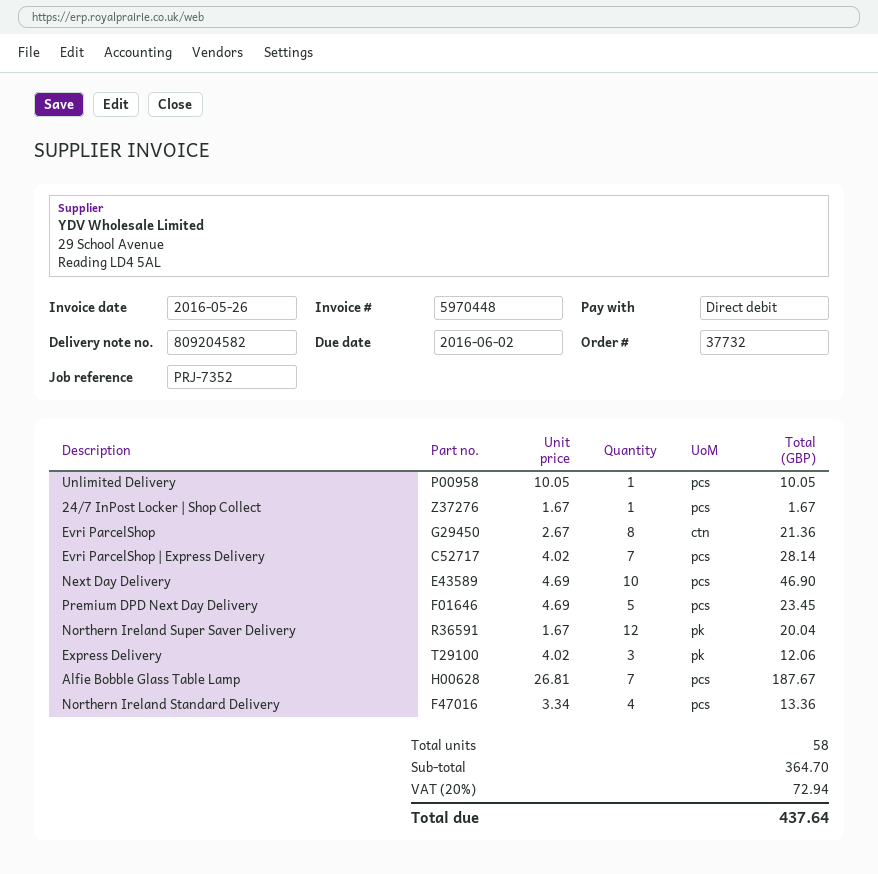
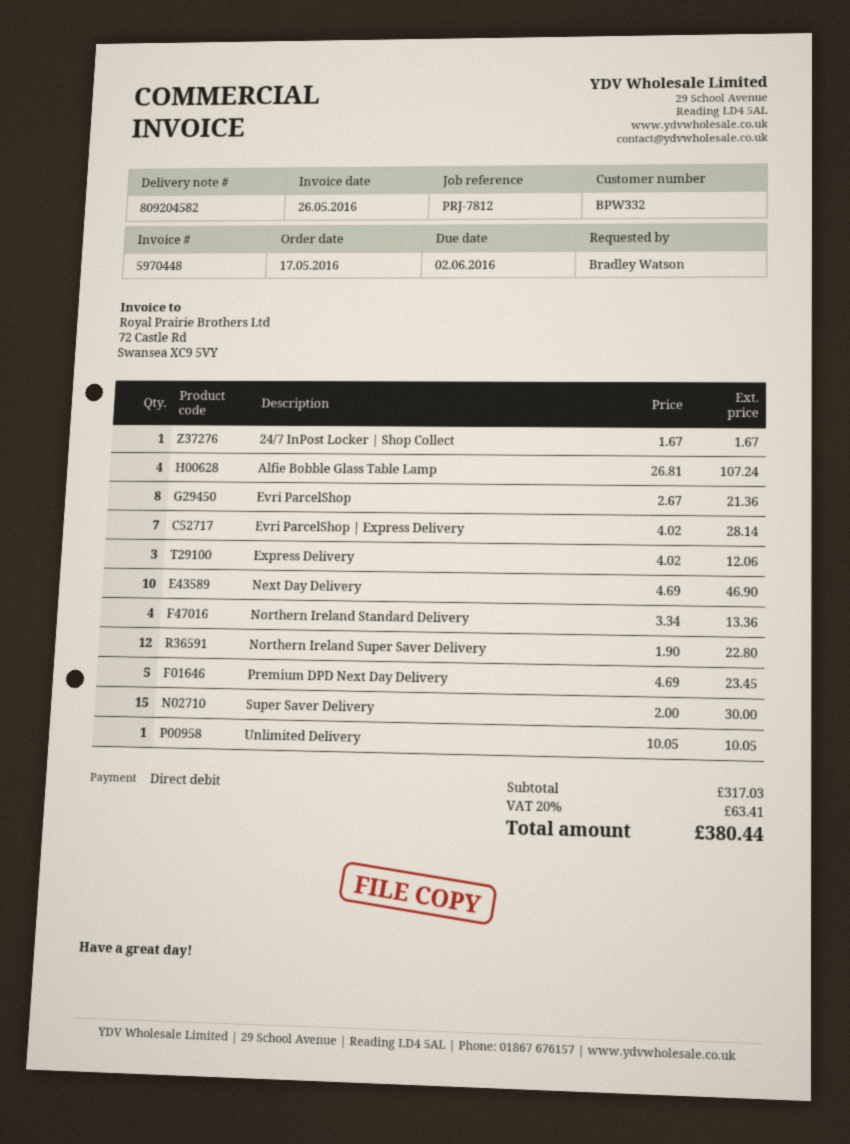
reference: PRJ-7352 -> PRJ-7812
Northern Ireland Super Saver Delivery: 12 x 1.67 = 20.04 -> 12 x 1.90 = 22.80
Alfie Bobble Glass Table Lamp: 7 x 26.81 = 187.67 -> 4 x 26.81 = 107.24
Super Saver Delivery: none -> 15 x 2.00 = 30.00
subtotal: 364.70 -> 317.03
tax: 20% = 72.94 -> 20% = 63.41
total: 437.64 -> 380.44

